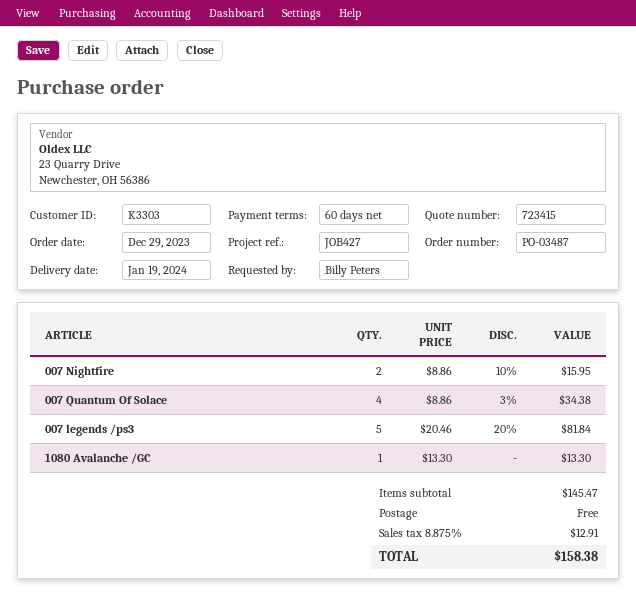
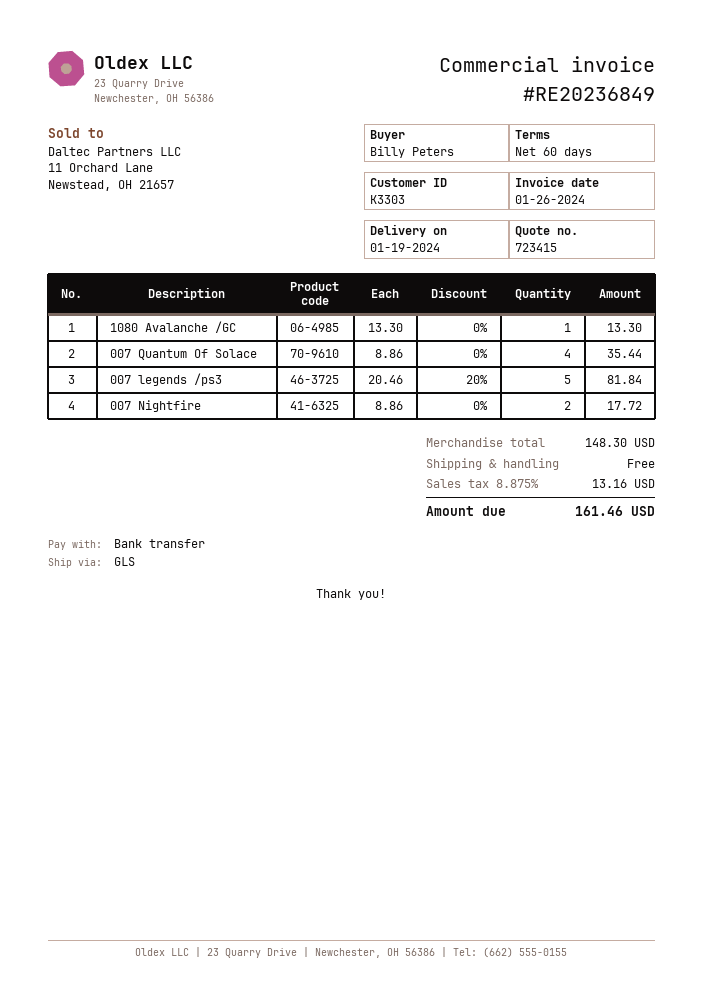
007 Nightfire: 2 x 8.86 - 10% = 15.95 -> 2 x 8.86 = 17.72
007 Quantum Of Solace: 4 x 8.86 - 3% = 34.38 -> 4 x 8.86 = 35.44
subtotal: 145.47 -> 148.30
tax: 8.875% = 12.91 -> 8.875% = 13.16
total: 158.38 -> 161.46

